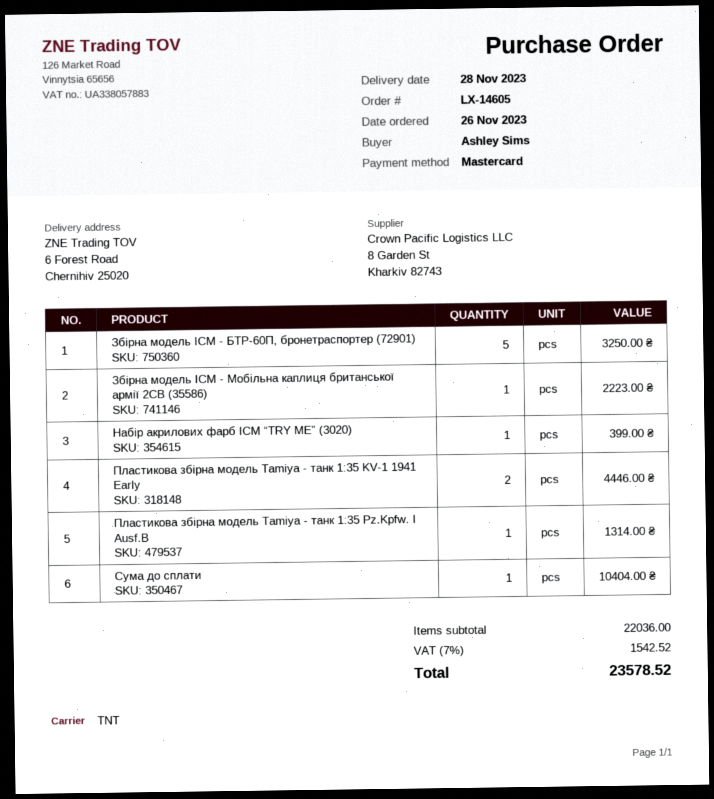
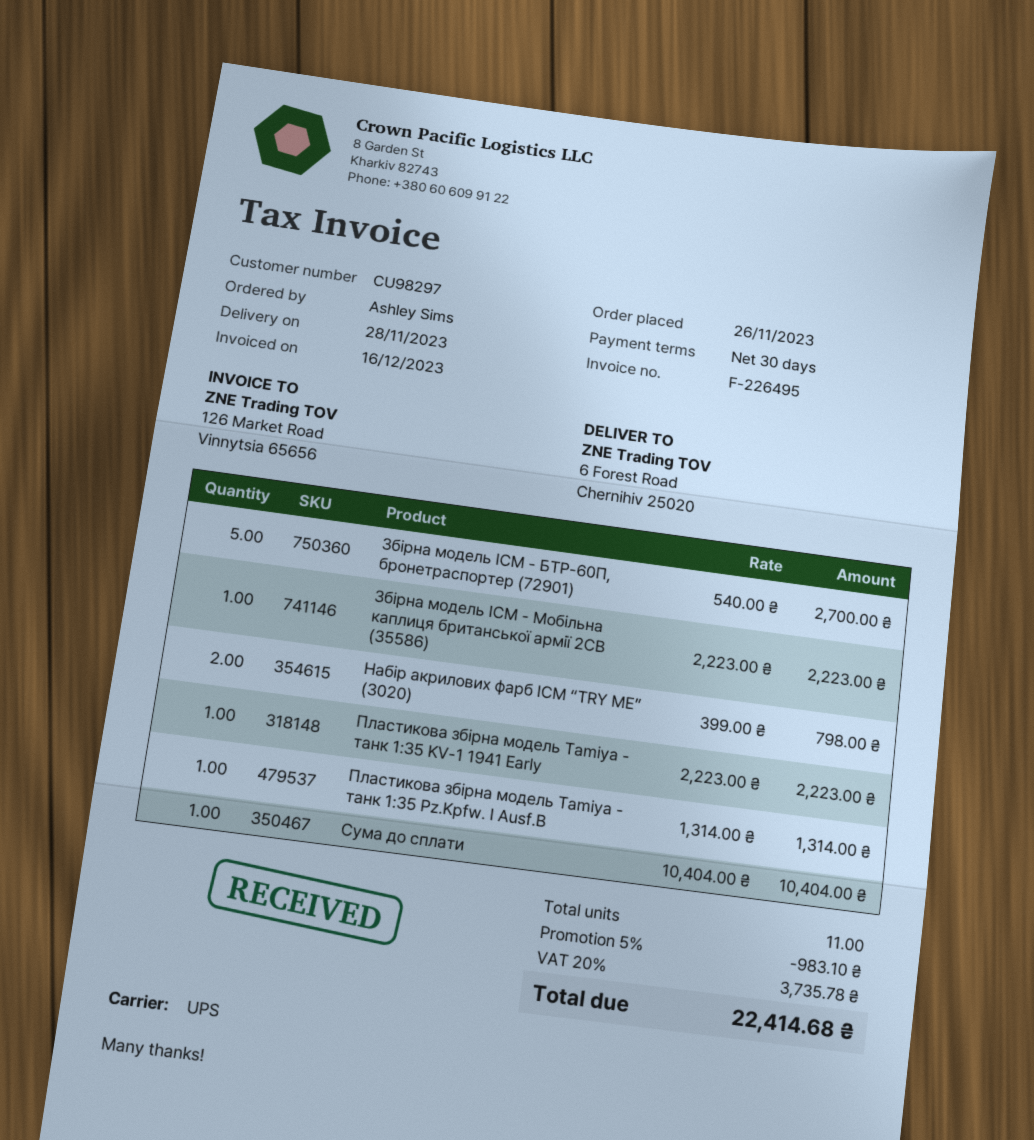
shipping method: TNT -> UPS
Збірна модель ICM - БТР-60П, бронетраспортер (72901): 5 for 3250.00 -> 5 for 2700.00
Набір акрилових фарб ICM “TRY ME” (3020): 1 for 399.00 -> 2 for 798.00
Пластикова збірна модель Tamiya - танк 1:35 KV-1 1941 Early: 2 for 4446.00 -> 1 for 2223.00
discount: none -> 5% = 983.10
tax: 7% = 1542.52 -> 20% = 3735.78
total: 23578.52 -> 22414.68

